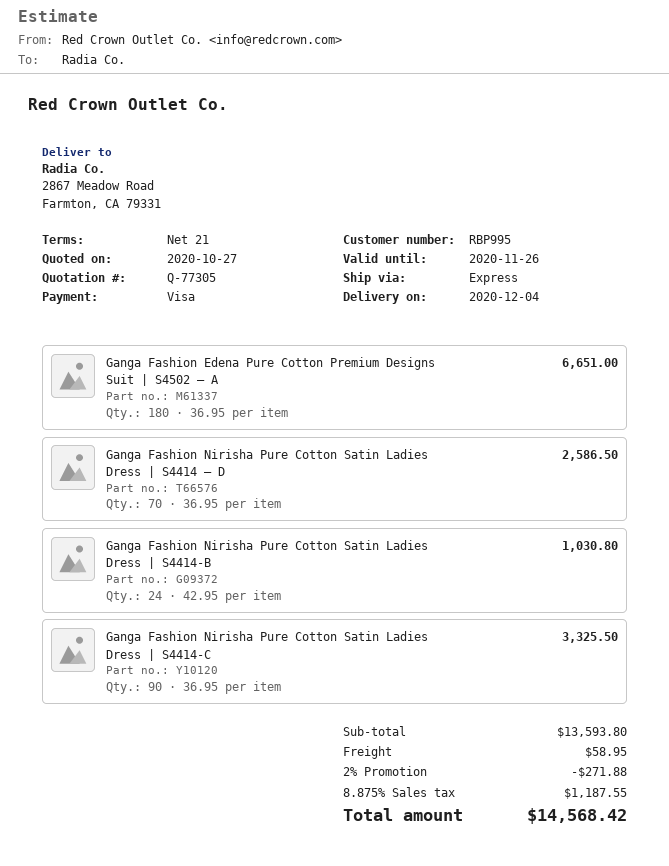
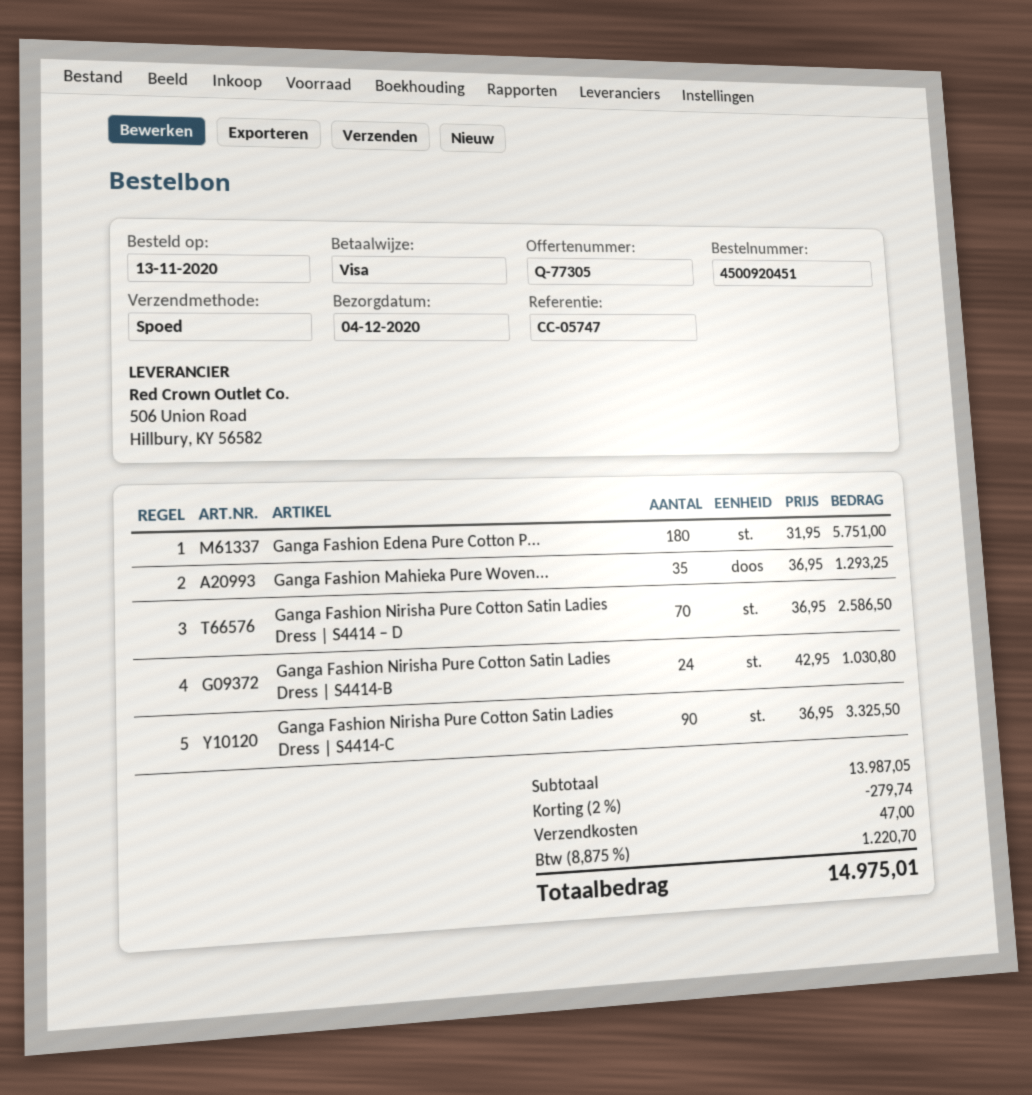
Ganga Fashion Edena Pure Cotton Premium Designs Suit | S4502 – A: 180 x 36.95 = 6651.00 -> 180 x 31.95 = 5751.00
Ganga Fashion Mahieka Pure Woven...: none -> 35 x 36.95 = 1293.25
subtotal: 13593.80 -> 13987.05
discount: 2% = 271.88 -> 2% = 279.74
shipping: 58.95 -> 47.00
tax: 8.875% = 1187.55 -> 8.875% = 1220.70
total: 14568.42 -> 14975.01

